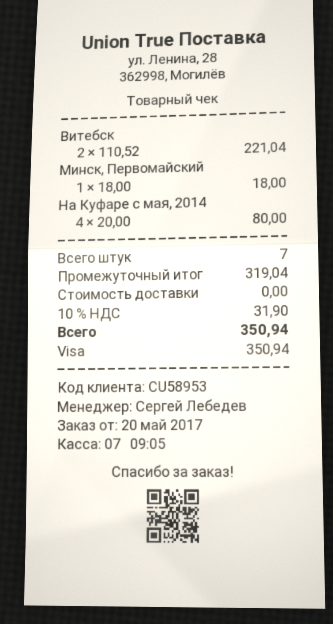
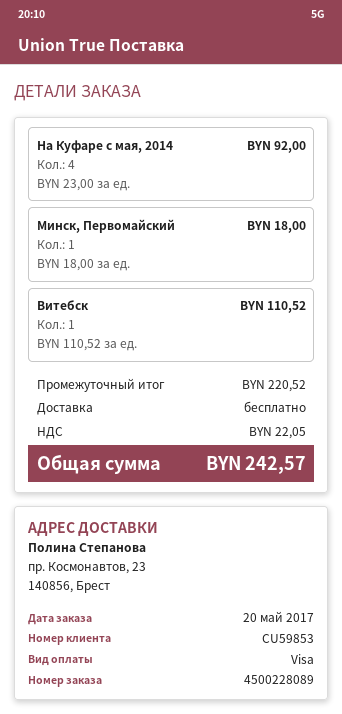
customer number: CU58953 -> CU59853
Витебск: 2 x 110.52 = 221.04 -> 1 x 110.52 = 110.52
На Куфаре с мая, 2014: 4 x 20.00 = 80.00 -> 4 x 23.00 = 92.00
subtotal: 319.04 -> 220.52
tax: 31.90 -> 22.05
total: 350.94 -> 242.57

